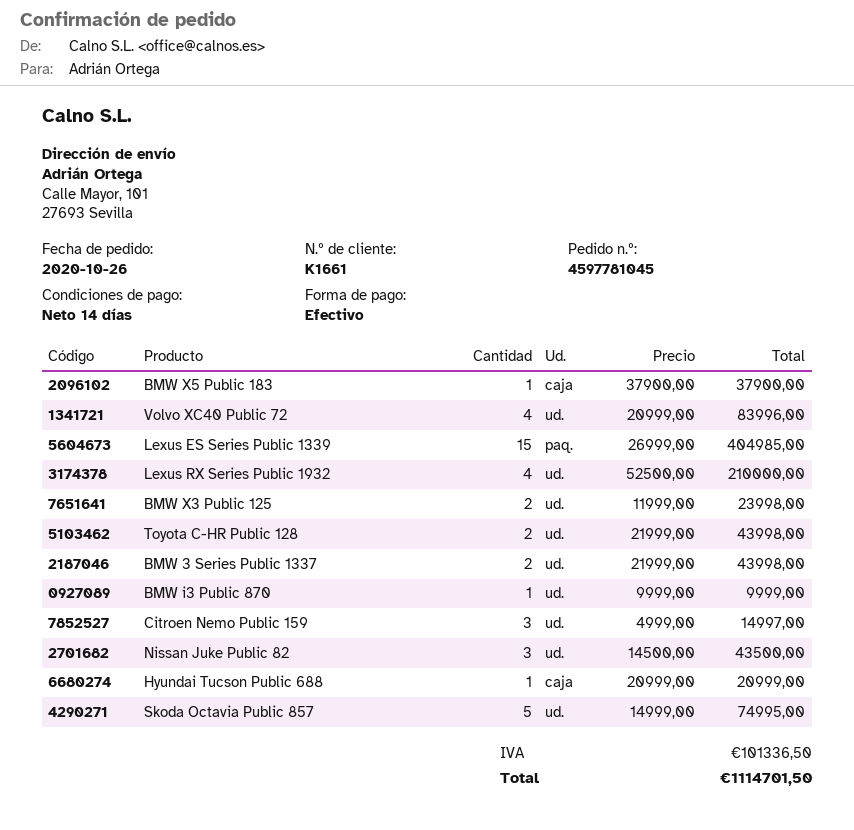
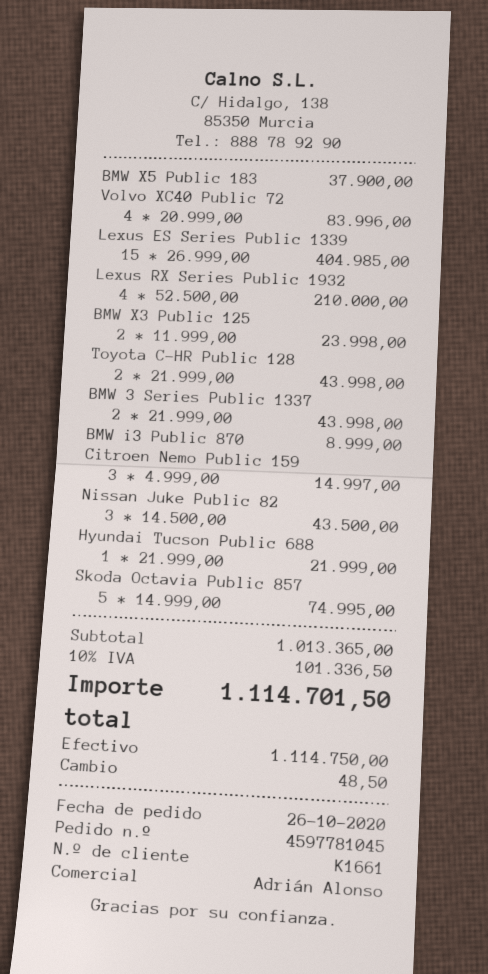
BMW i3 Public 870: 1 x 9999.00 = 9999.00 -> 1 x 8999.00 = 8999.00
Hyundai Tucson Public 688: 1 x 20999.00 = 20999.00 -> 1 x 21999.00 = 21999.00

